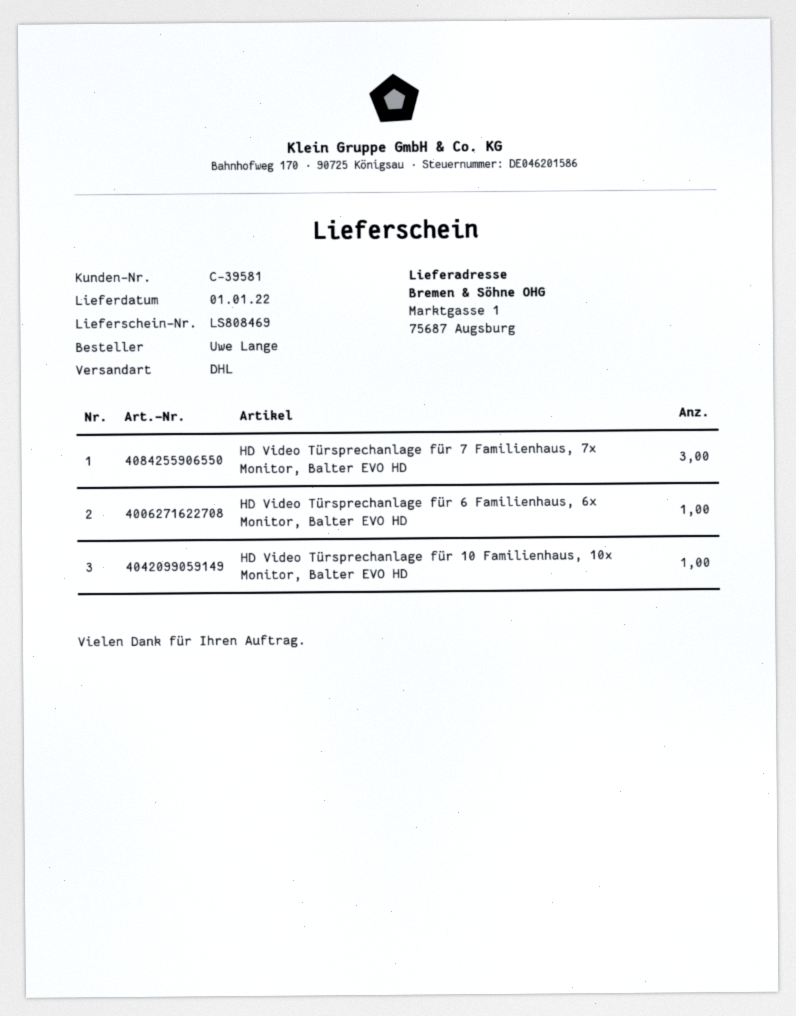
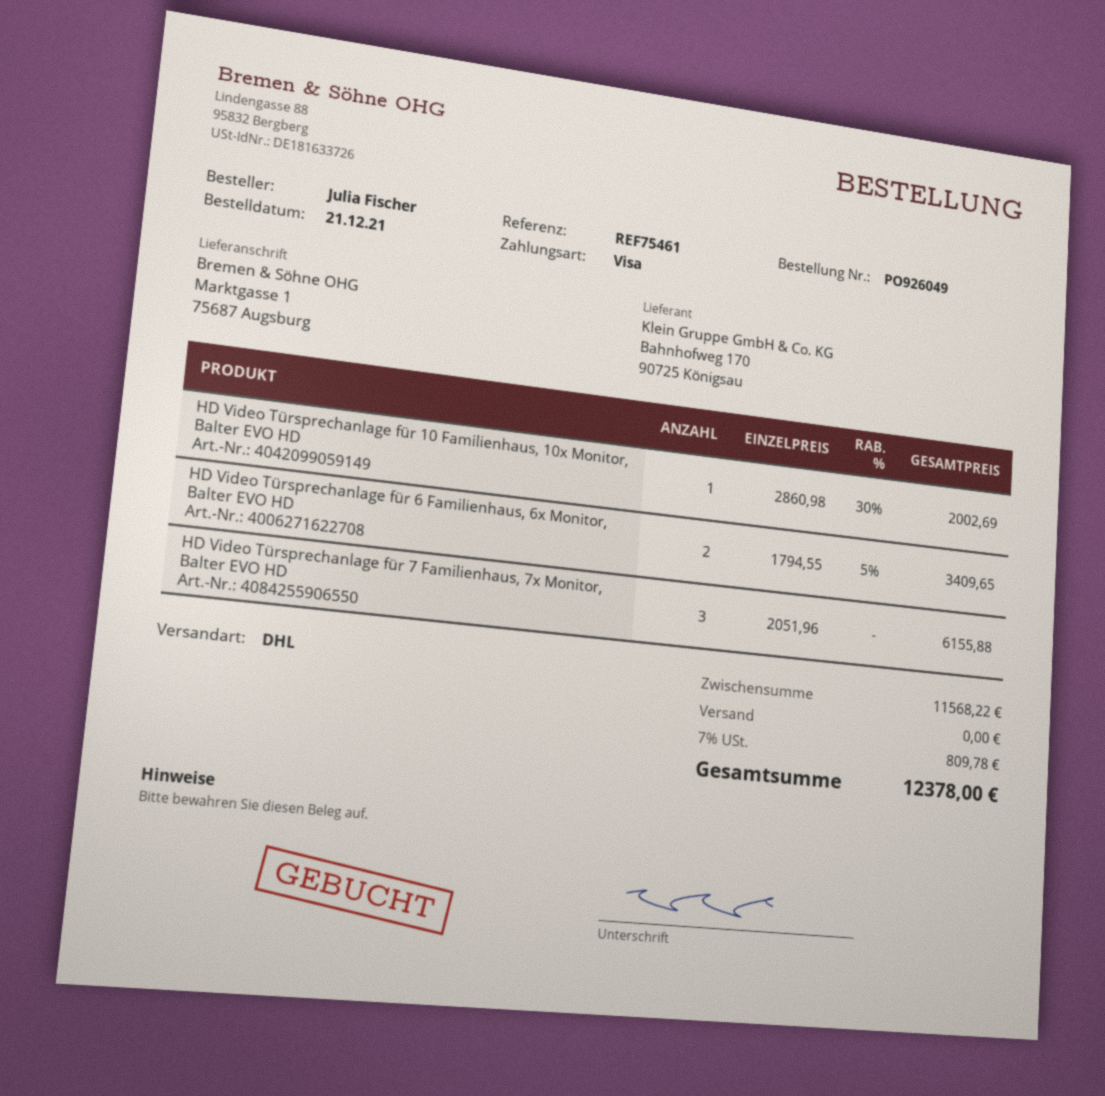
ordered by: Uwe Lange -> Julia Fischer
HD Video Türsprechanlage für 6 Familienhaus, 6x Monitor, Balter EVO HD: 1 -> 2

